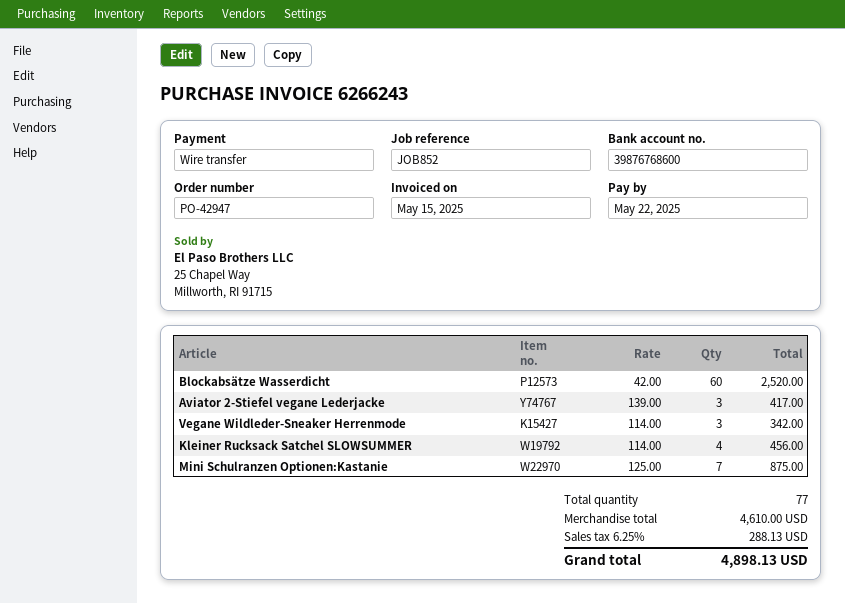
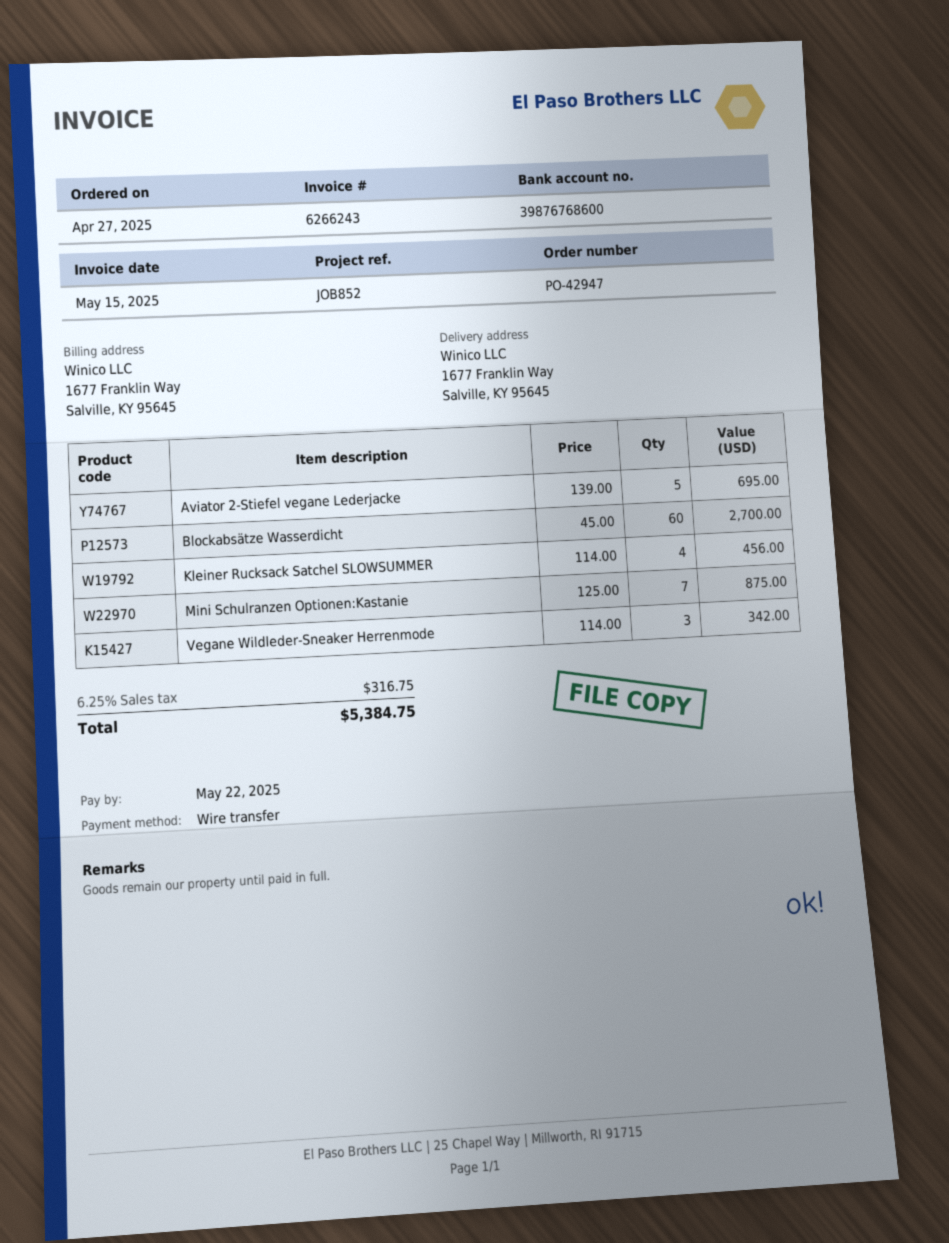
Blockabsätze Wasserdicht: 60 x 42.00 = 2520.00 -> 60 x 45.00 = 2700.00
Aviator 2-Stiefel vegane Lederjacke: 3 x 139.00 = 417.00 -> 5 x 139.00 = 695.00
tax: 6.25% = 288.13 -> 6.25% = 316.75
total: 4898.13 -> 5384.75

